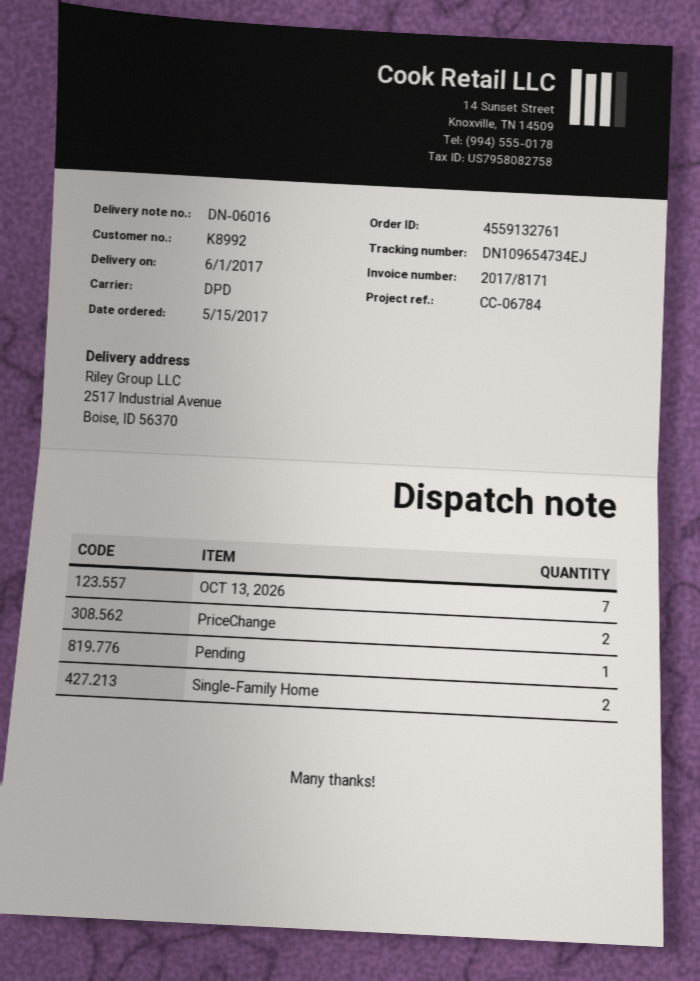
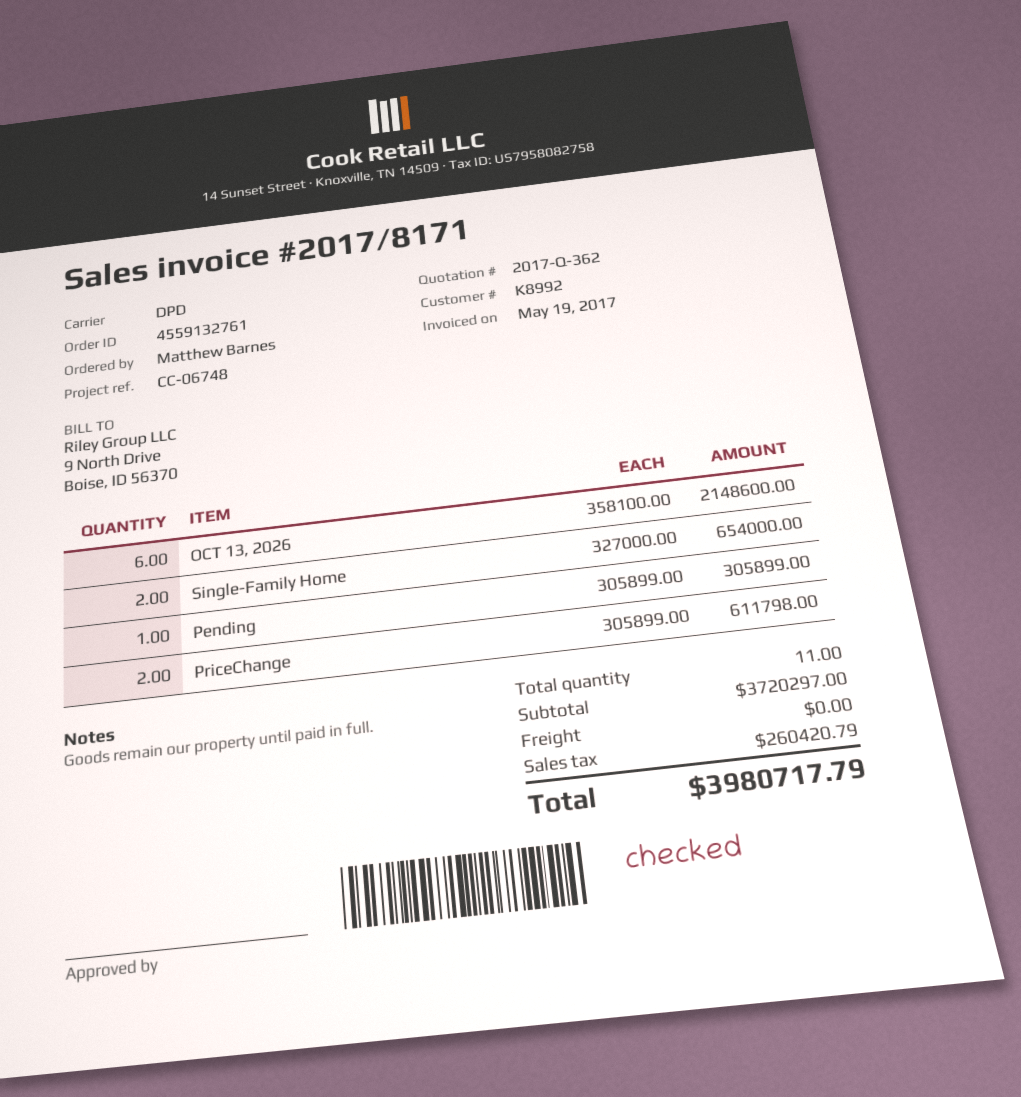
reference: CC-06784 -> CC-06748
OCT 13, 2026: 7 -> 6

